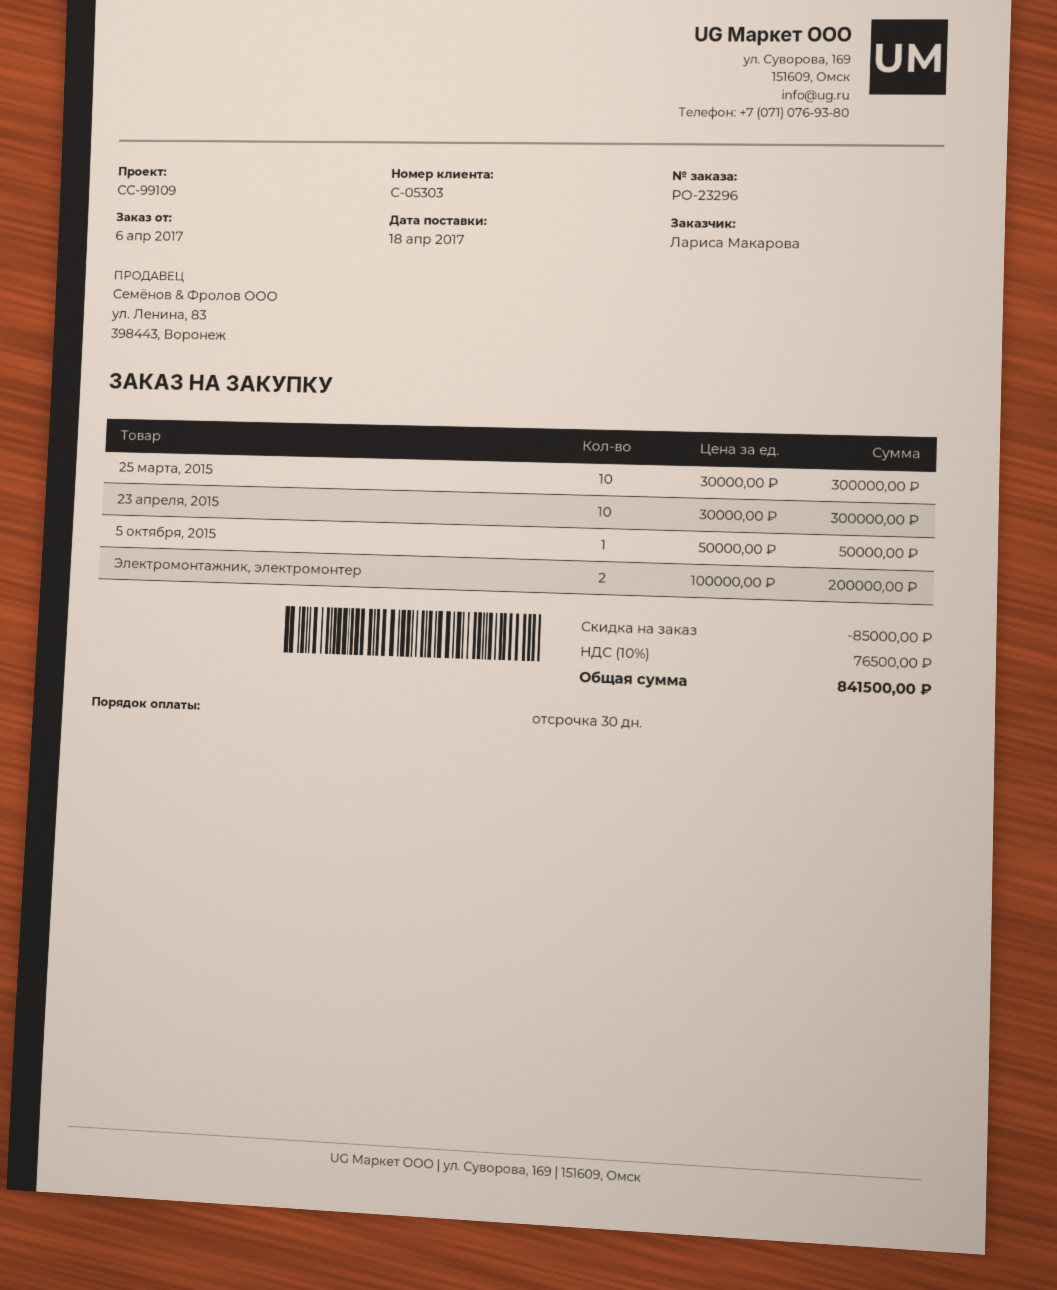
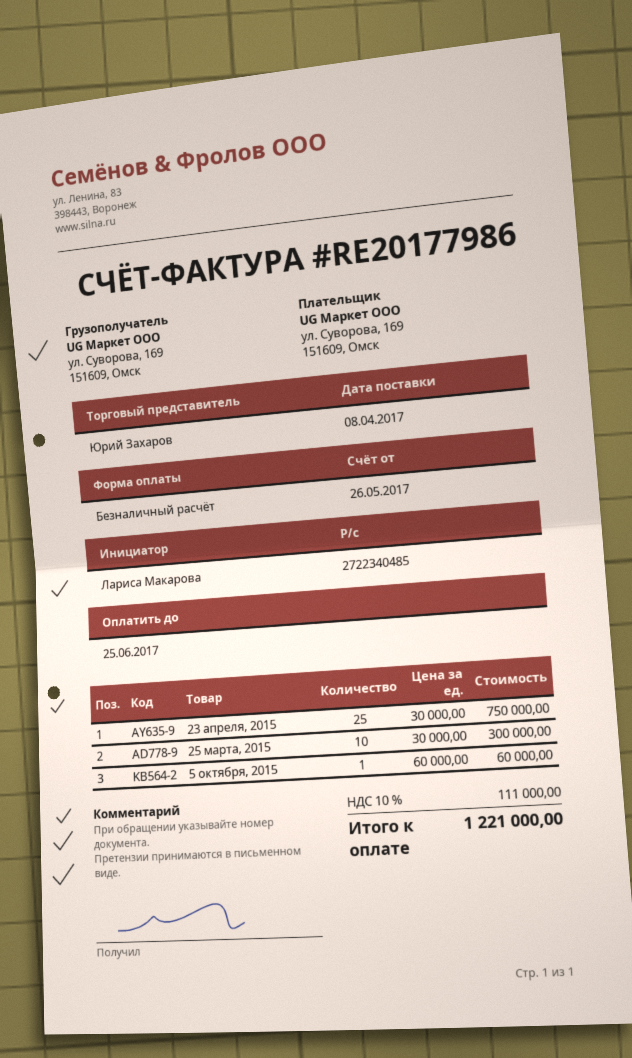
delivery date: 2017-04-18 -> 2017-04-08
23 апреля, 2015: 10 x 30000.00 = 300000.00 -> 25 x 30000.00 = 750000.00
5 октября, 2015: 1 x 50000.00 = 50000.00 -> 1 x 60000.00 = 60000.00
Электромонтажник, электромонтер: 2 x 100000.00 = 200000.00 -> none
discount: 85000.00 -> none
tax: 10% = 76500.00 -> 10% = 111000.00
total: 841500.00 -> 1221000.00

